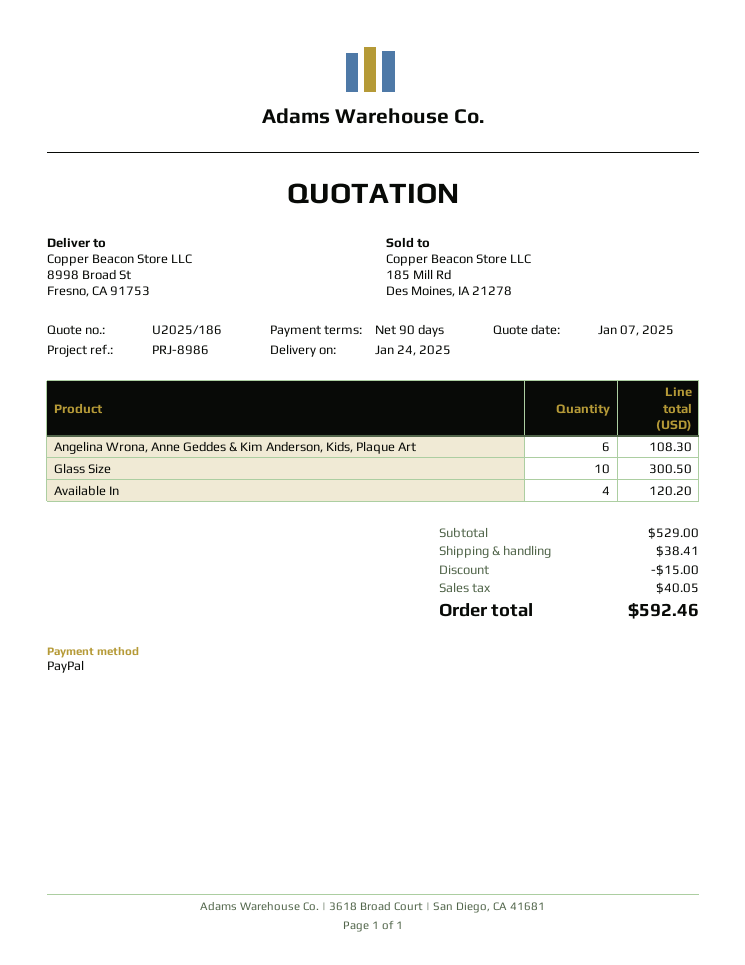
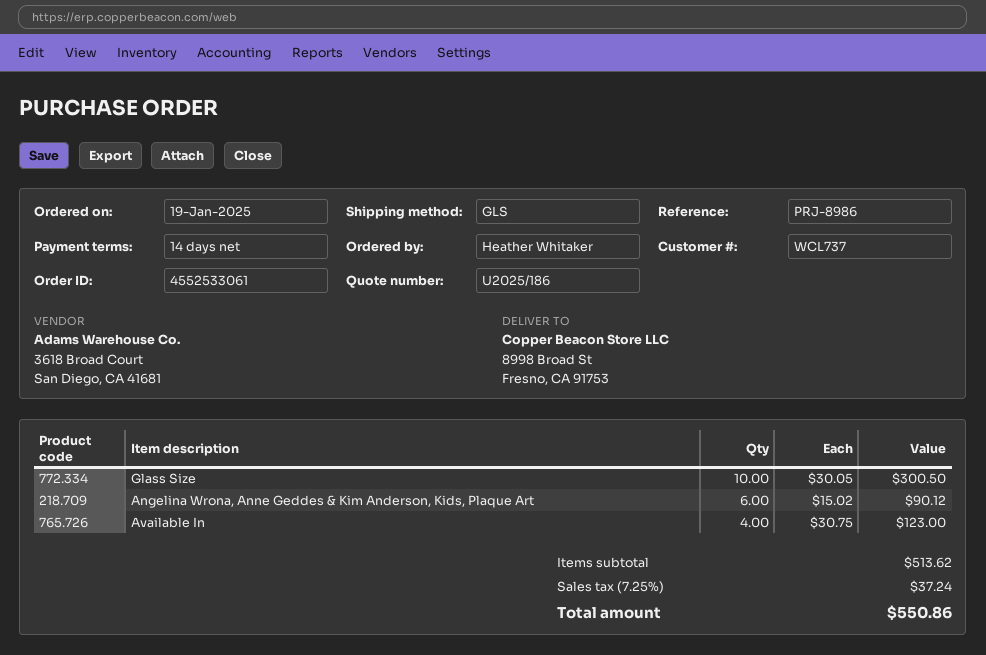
payment terms: 90 days -> 14 days
Angelina Wrona, Anne Geddes & Kim Anderson, Kids, Plaque Art: 6 for 108.30 -> 6 for 90.12
Available In: 4 for 120.20 -> 4 for 123.00
subtotal: 529.00 -> 513.62
discount: 15.00 -> none
shipping: 38.41 -> none
tax: 40.05 -> 37.24
total: 592.46 -> 550.86

